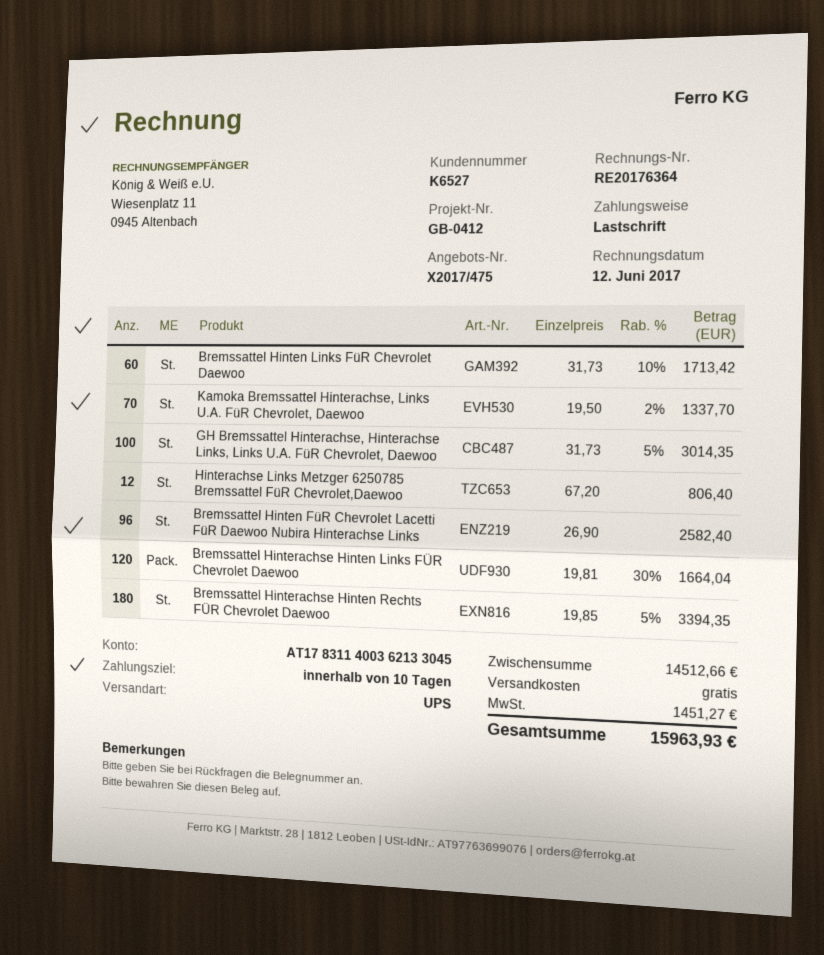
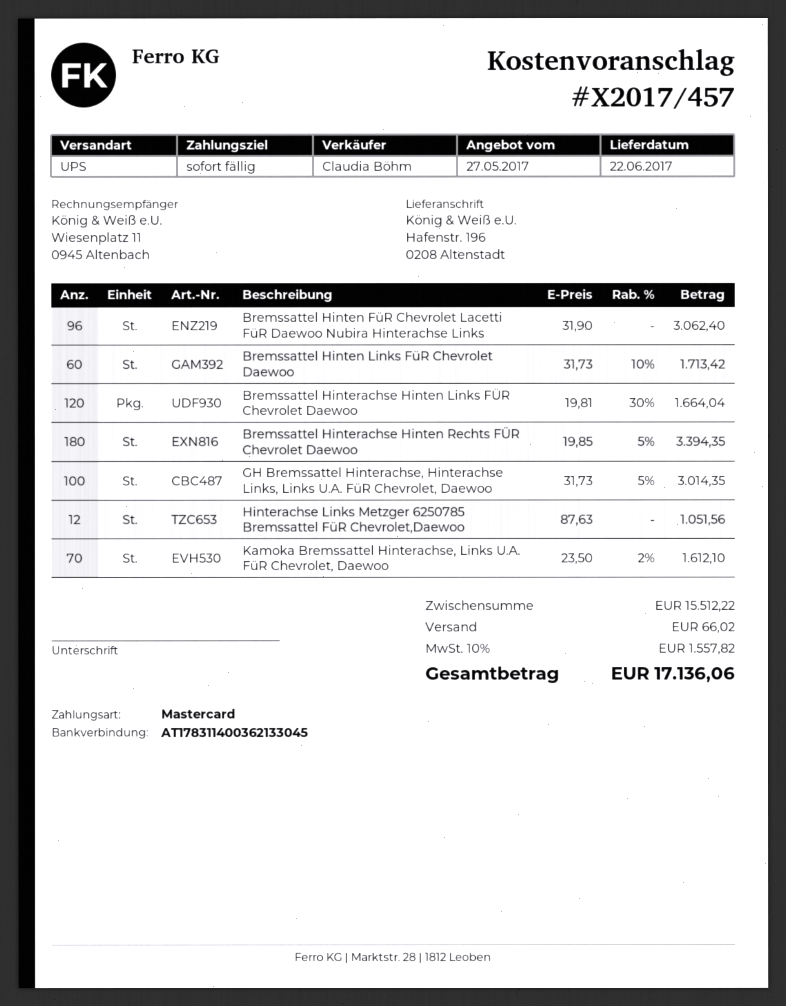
quote number: X2017/475 -> X2017/457
payment terms: 10 days -> on receipt
payment method: direct debit -> Mastercard
Kamoka Bremssattel Hinterachse, Links U.A. FüR Chevrolet, Daewoo: 70 x 19.50 - 2% = 1337.70 -> 70 x 23.50 - 2% = 1612.10
Hinterachse Links Metzger 6250785 Bremssattel FüR Chevrolet,Daewoo: 12 x 67.20 = 806.40 -> 12 x 87.63 = 1051.56
Bremssattel Hinten FüR Chevrolet Lacetti FüR Daewoo Nubira Hinterachse Links: 96 x 26.90 = 2582.40 -> 96 x 31.90 = 3062.40
subtotal: 14512.66 -> 15512.22
shipping: 0.00 -> 66.02
tax: 1451.27 -> 1557.82
total: 15963.93 -> 17136.06

